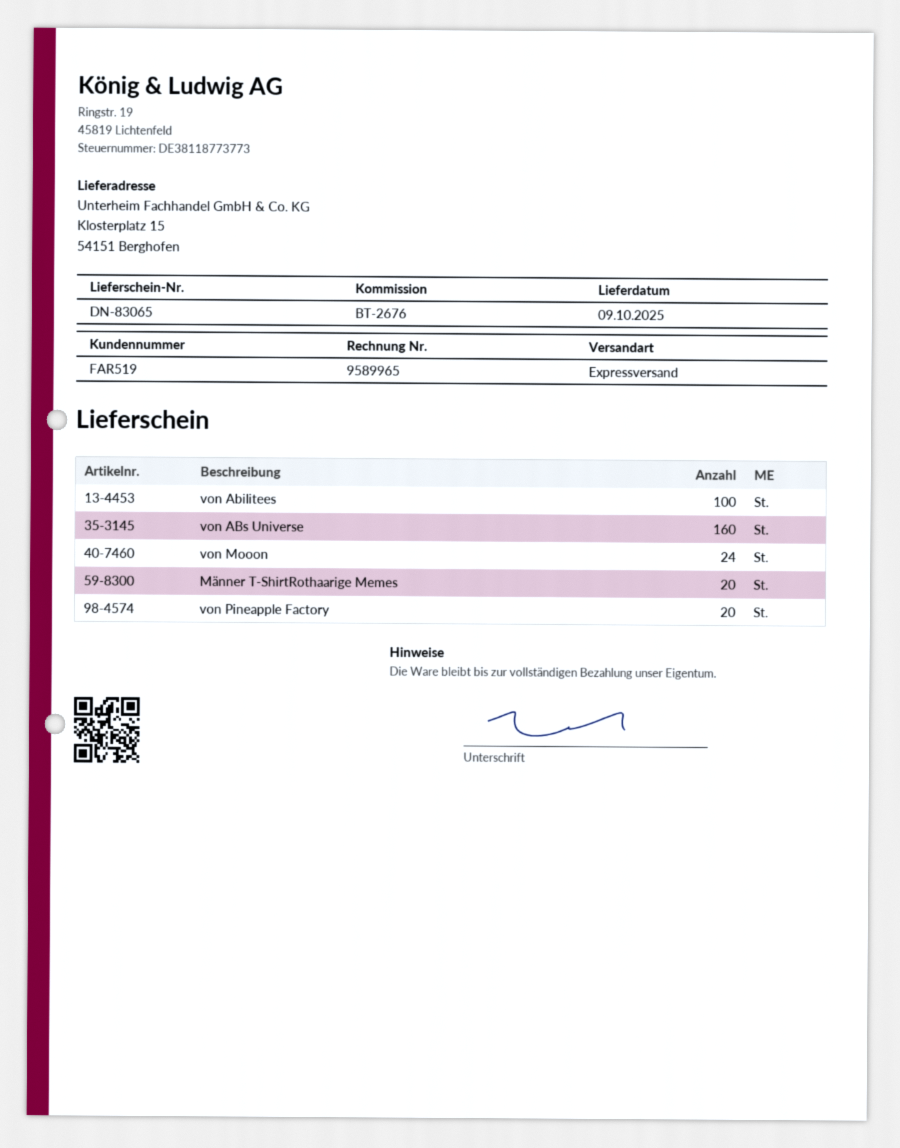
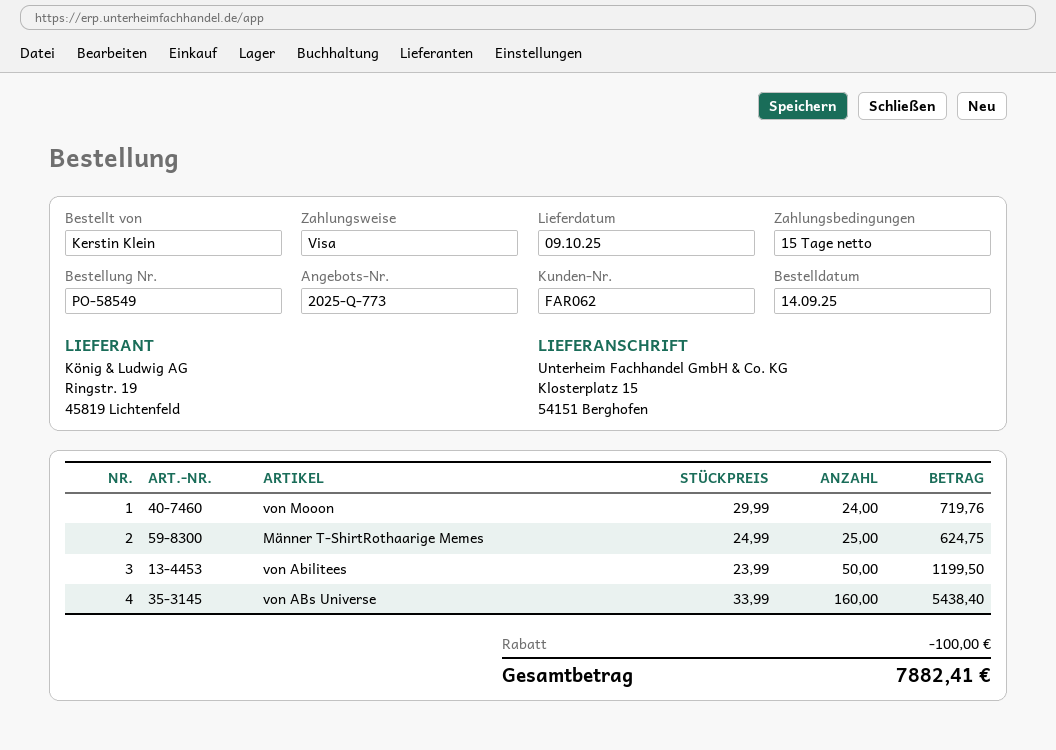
customer number: FAR519 -> FAR062
von Abilitees: 100 -> 50
Männer T-ShirtRothaarige Memes: 20 -> 25
von Pineapple Factory: 20 -> none

